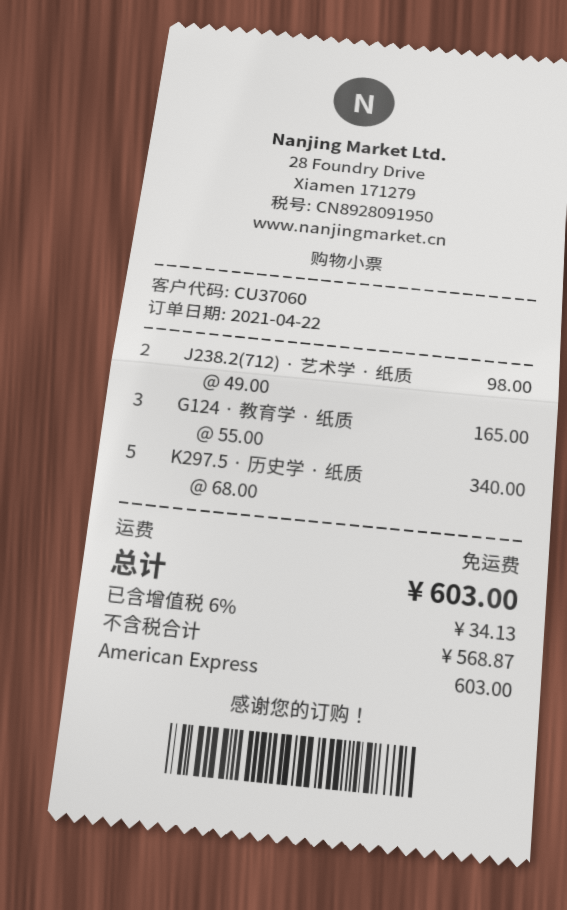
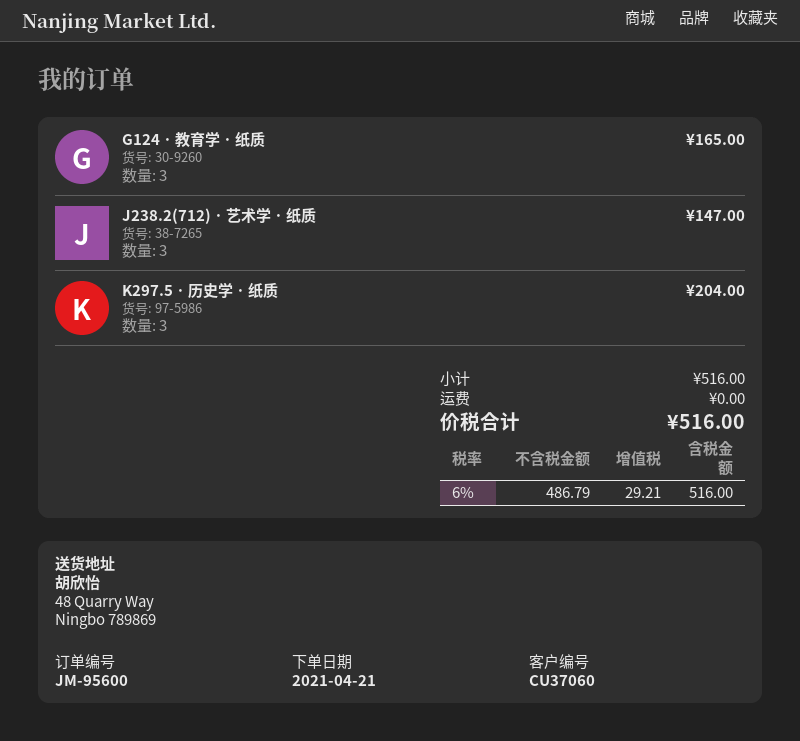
order date: 2021-04-22 -> 2021-04-21
J238.2(712) · 艺术学 · 纸质: 2 for 98.00 -> 3 for 147.00
K297.5 · 历史学 · 纸质: 5 for 340.00 -> 3 for 204.00
net: 568.87 -> 486.79
tax: 6% = 34.13 -> 6% = 29.21
total: 603.00 -> 516.00

